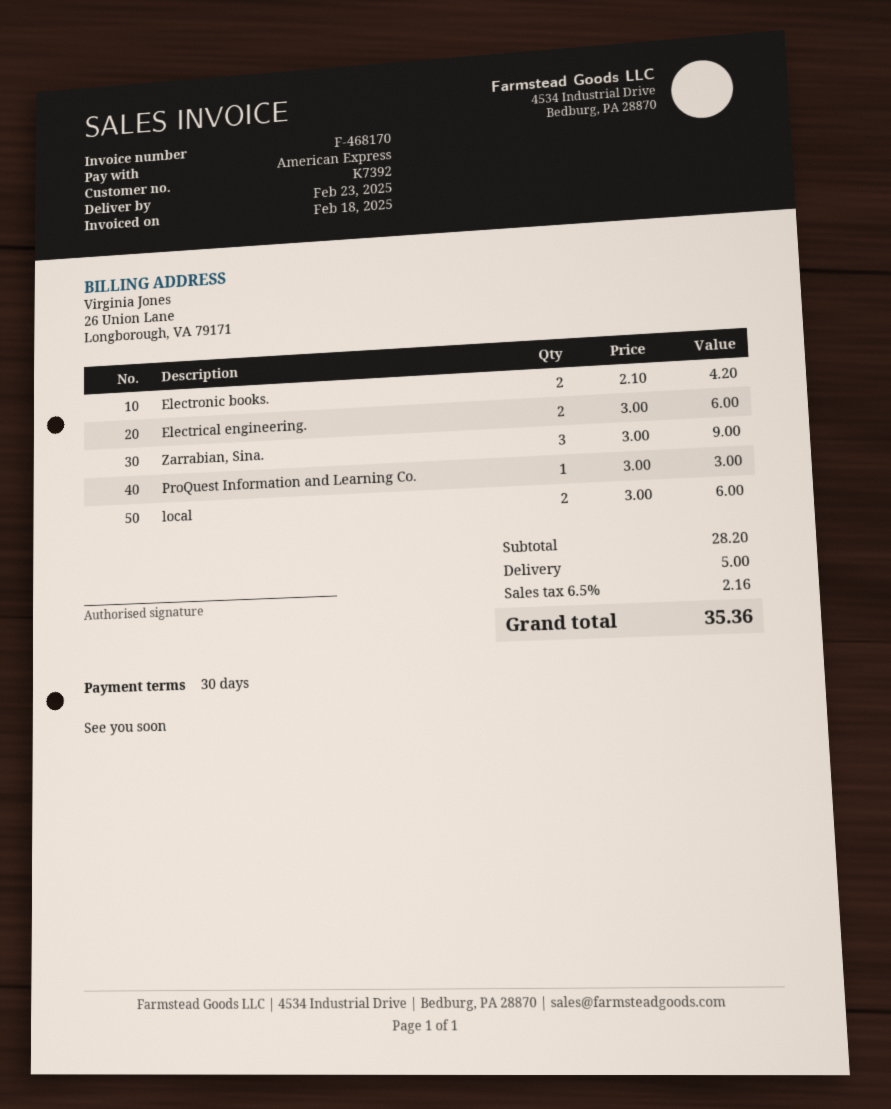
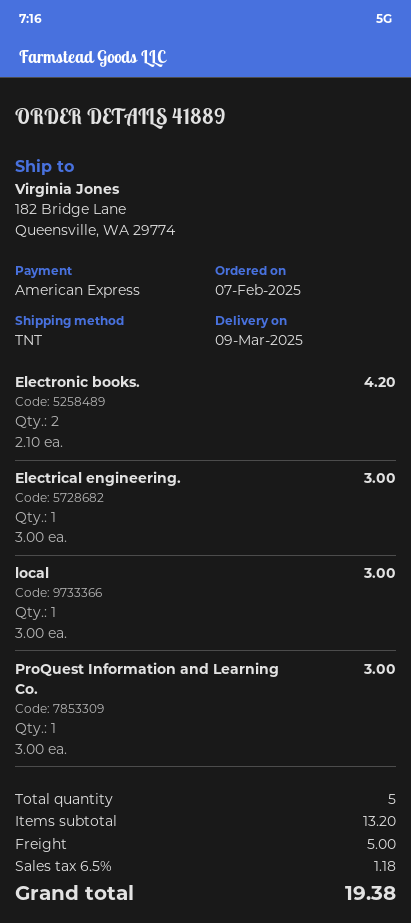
delivery date: 2025-02-23 -> 2025-03-09
Electrical engineering.: 2 x 3.00 = 6.00 -> 1 x 3.00 = 3.00
Zarrabian, Sina.: 3 x 3.00 = 9.00 -> none
local: 2 x 3.00 = 6.00 -> 1 x 3.00 = 3.00
subtotal: 28.20 -> 13.20
tax: 6.5% = 2.16 -> 6.5% = 1.18
total: 35.36 -> 19.38

